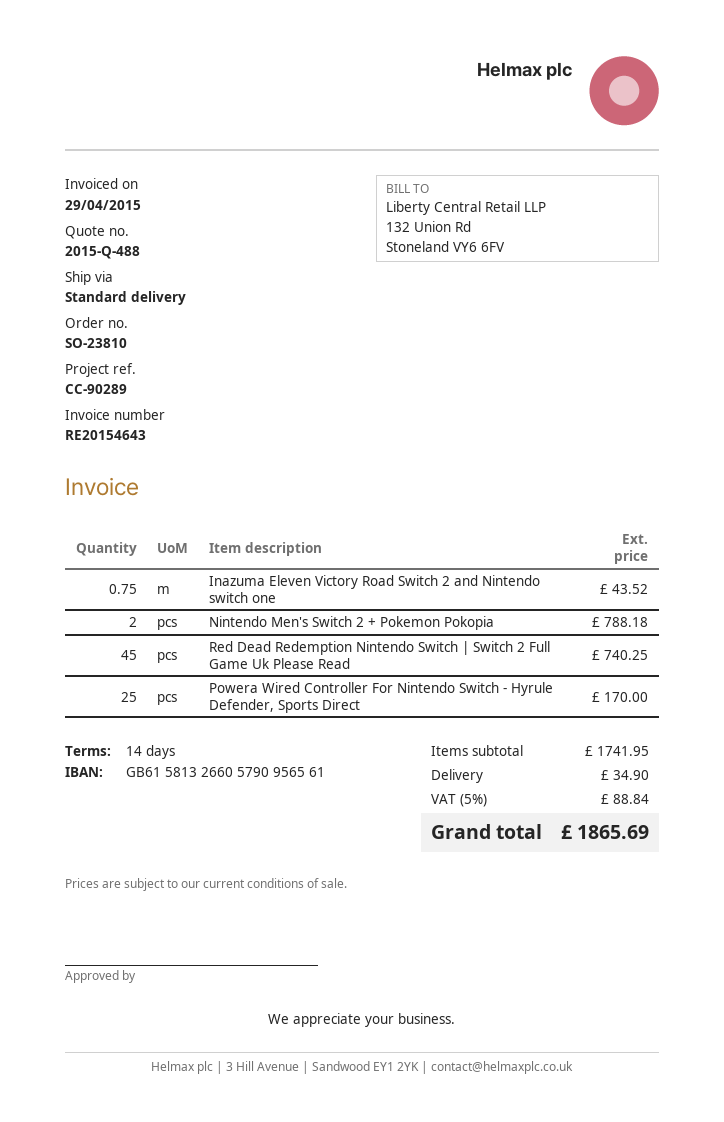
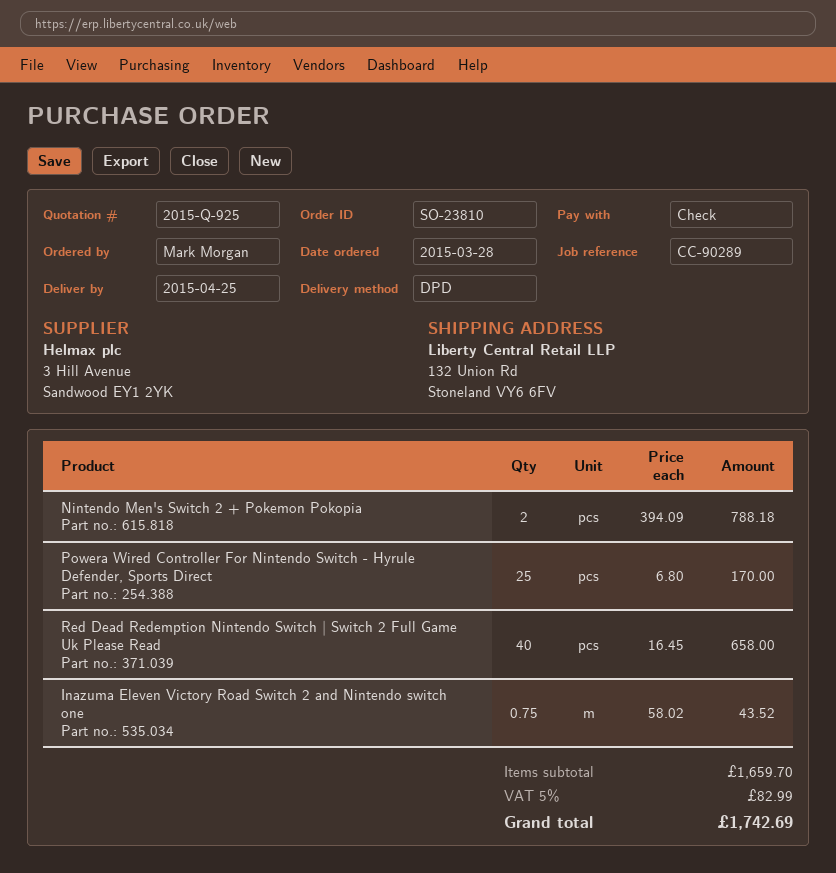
quote number: 2015-Q-488 -> 2015-Q-925
shipping method: standard -> DPD
Red Dead Redemption Nintendo Switch | Switch 2 Full Game Uk Please Read: 45 for 740.25 -> 40 for 658.00
subtotal: 1741.95 -> 1659.70
shipping: 34.90 -> none
tax: 5% = 88.84 -> 5% = 82.99
total: 1865.69 -> 1742.69

